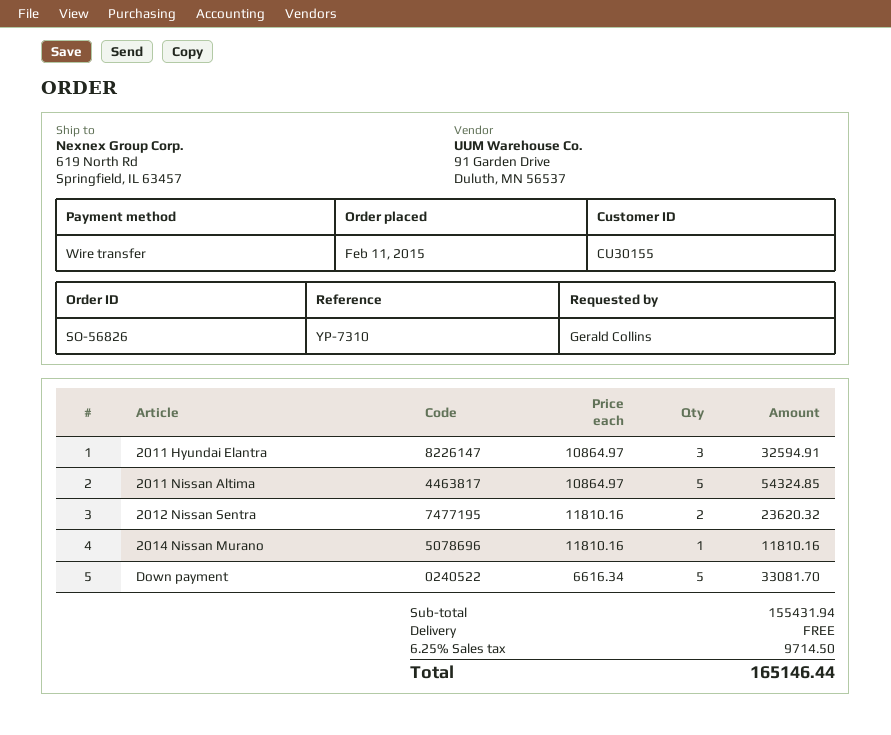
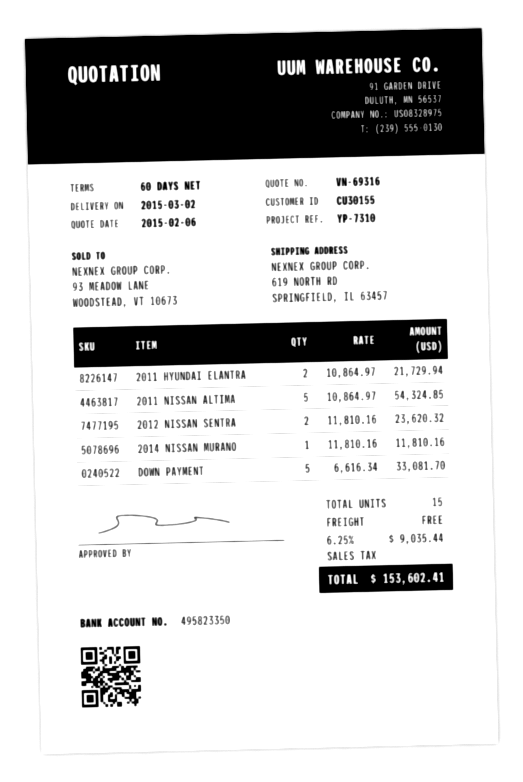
2011 Hyundai Elantra: 3 x 10864.97 = 32594.91 -> 2 x 10864.97 = 21729.94
tax: 6.25% = 9714.50 -> 6.25% = 9035.44
total: 165146.44 -> 153602.41

